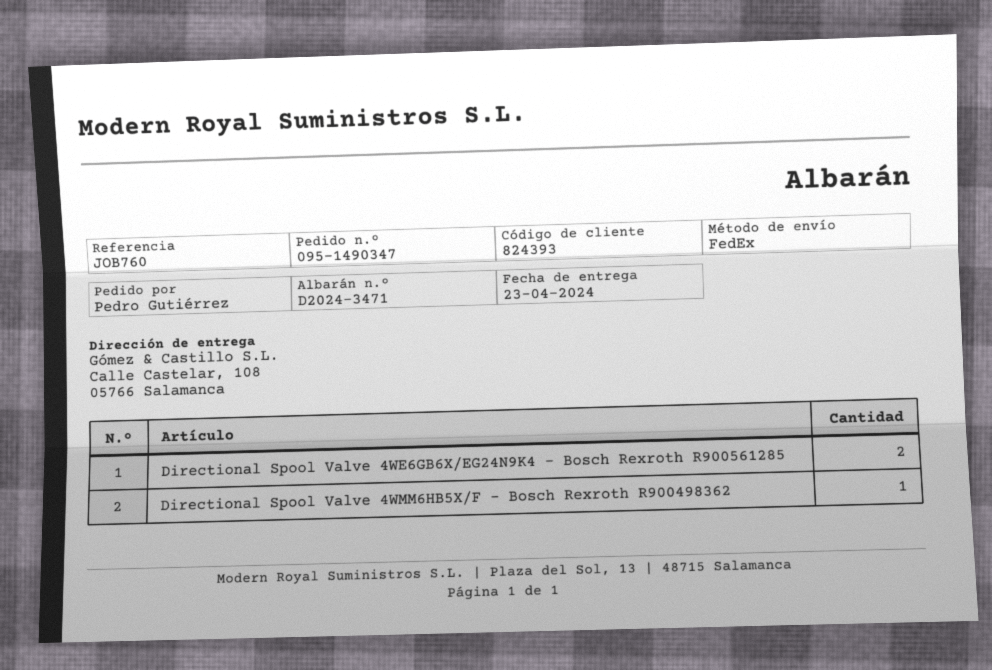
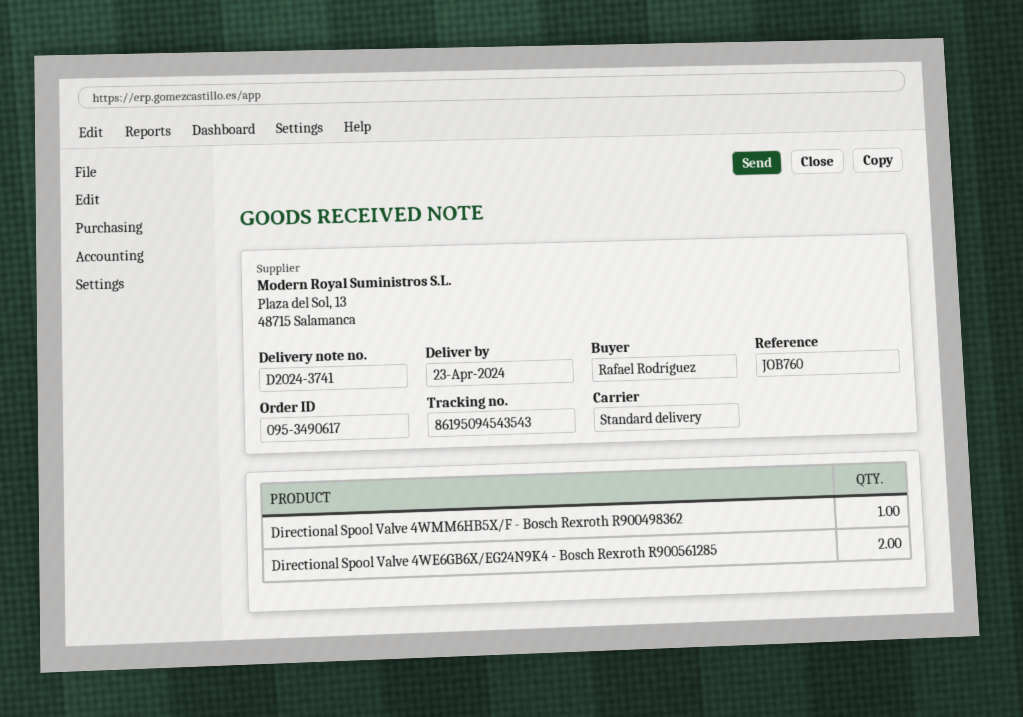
order number: 095-1490347 -> 095-3490617
delivery note number: D2024-3471 -> D2024-3741
ordered by: Pedro Gutiérrez -> Rafael Rodríguez
shipping method: FedEx -> standard

